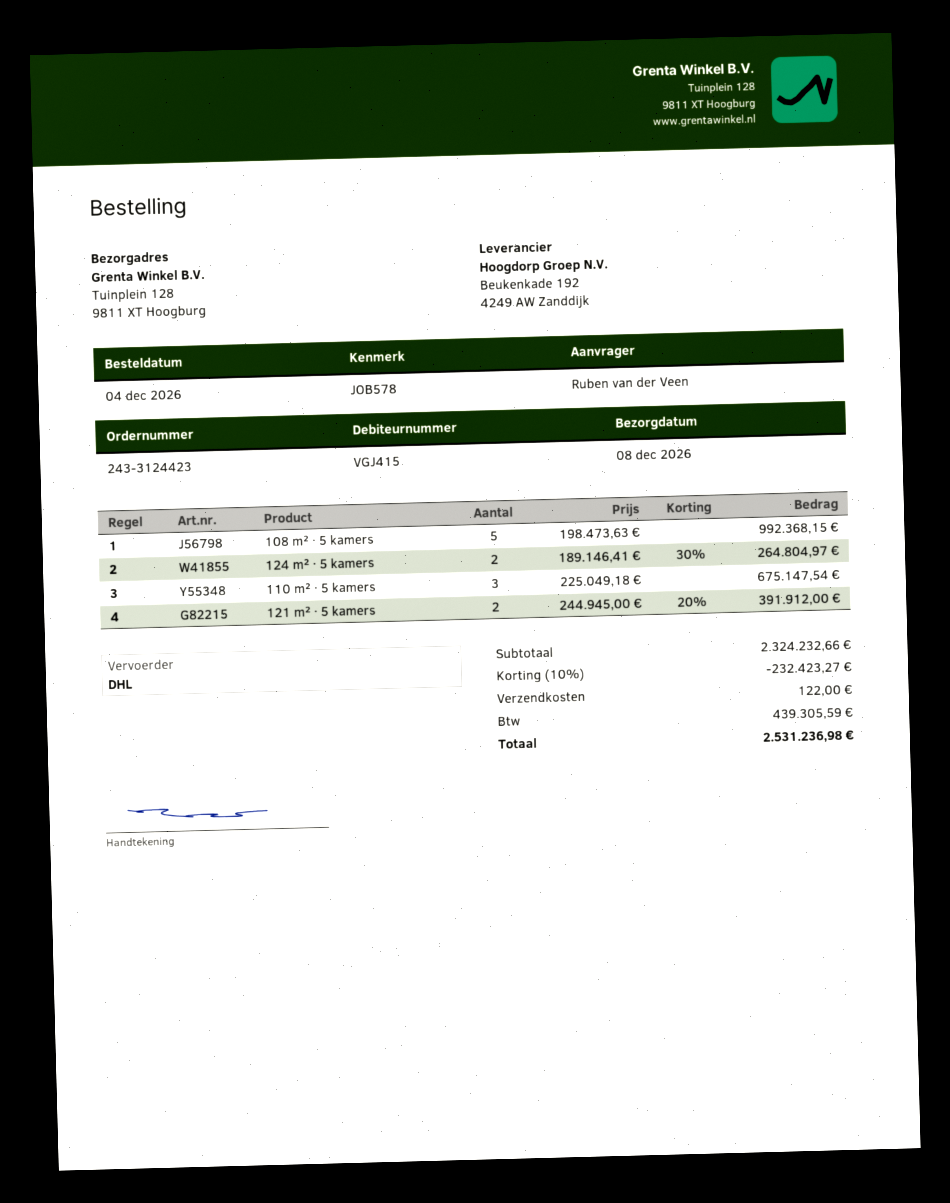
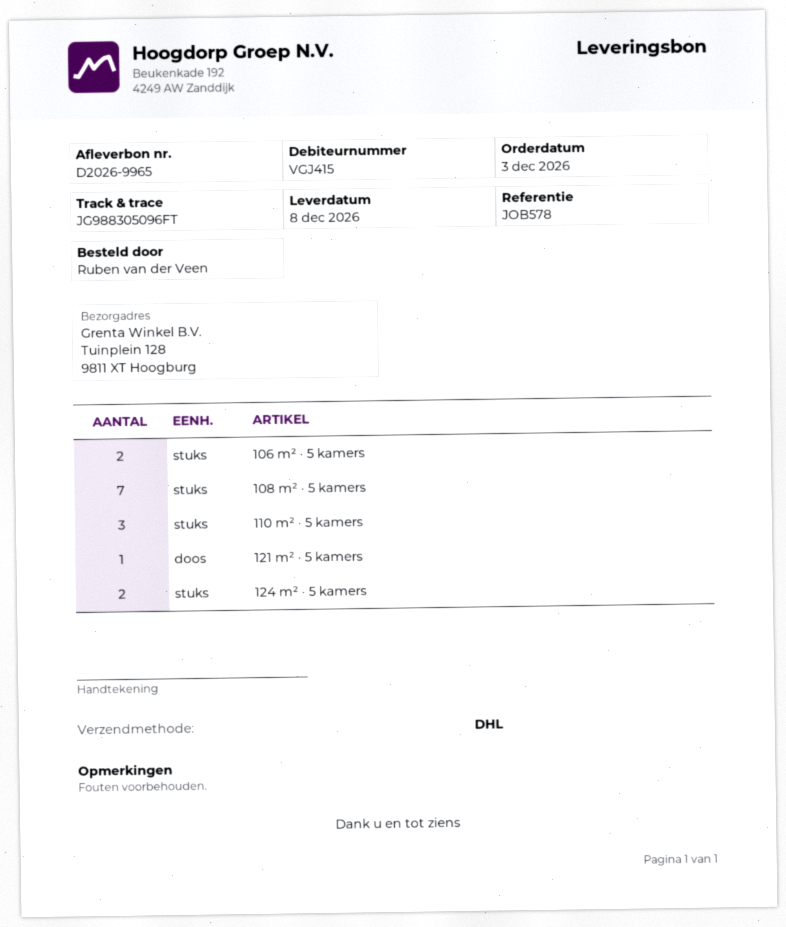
order date: 2026-12-04 -> 2026-12-03
108 m² · 5 kamers: 5 -> 7
121 m² · 5 kamers: 2 -> 1
106 m² · 5 kamers: none -> 2

